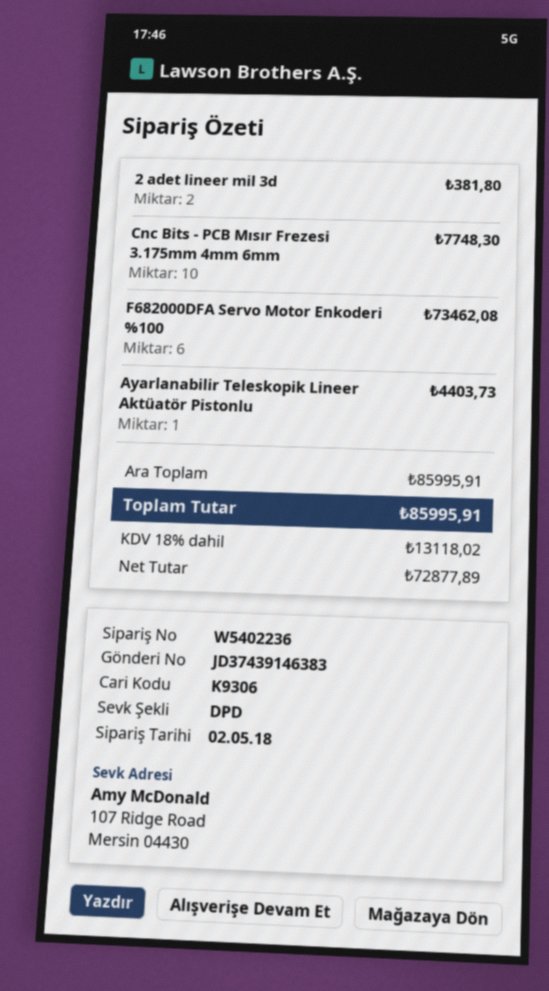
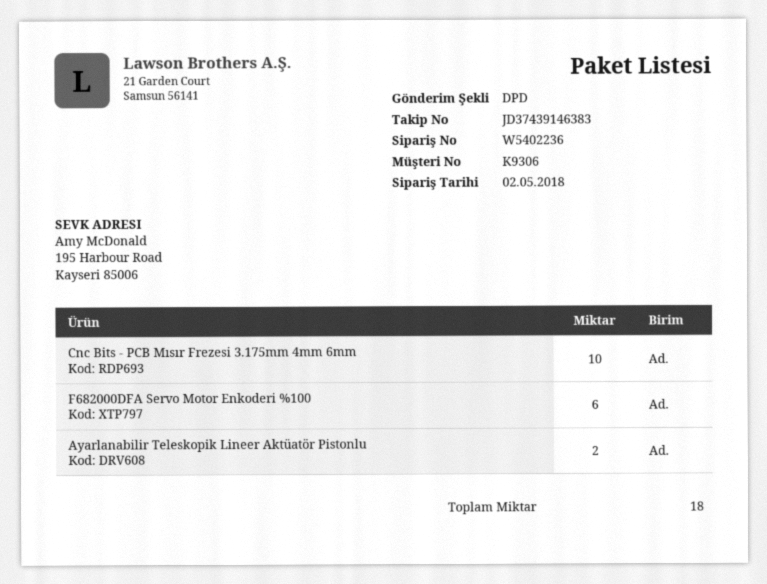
ship to: 107 Ridge Road, Mersin 04430 -> 195 Harbour Road, Kayseri 85006
2 adet lineer mil 3d: 2 -> none
Ayarlanabilir Teleskopik Lineer Aktüatör Pistonlu: 1 -> 2

